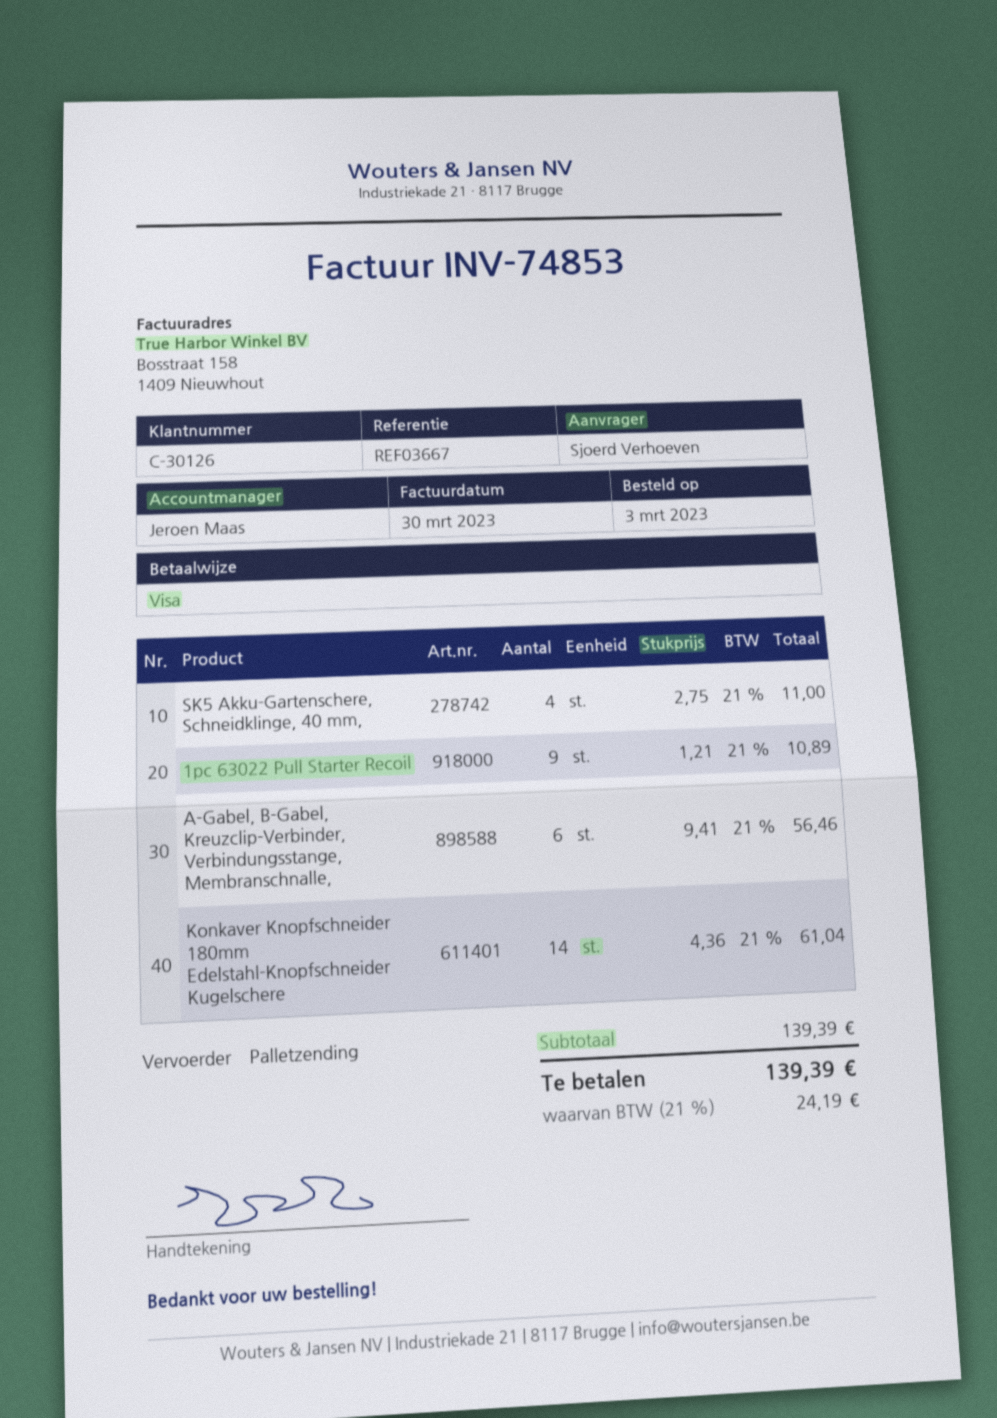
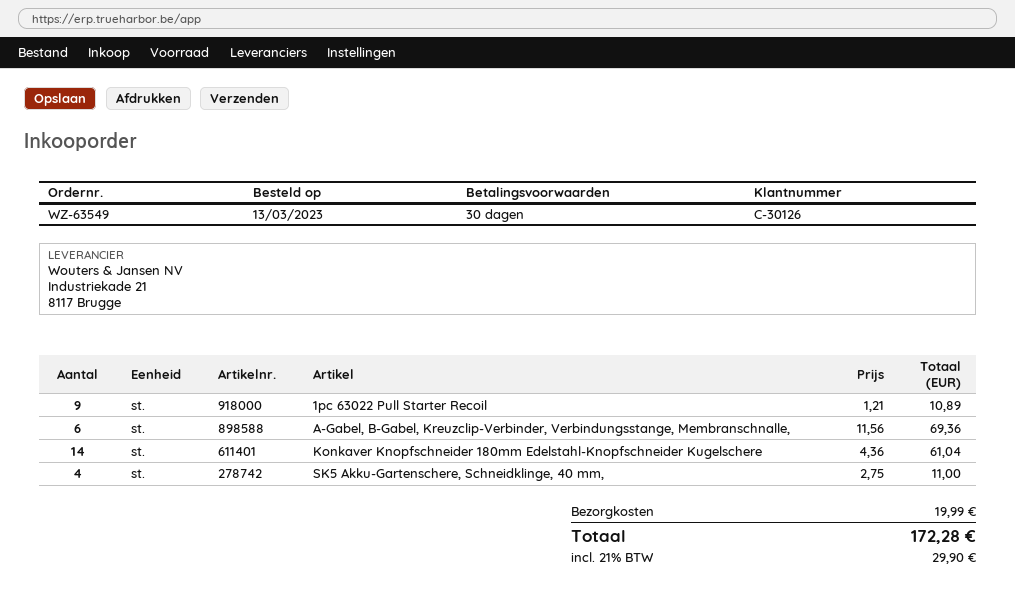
order date: 2023-03-03 -> 2023-03-13
A-Gabel, B-Gabel, Kreuzclip-Verbinder, Verbindungsstange, Membranschnalle,: 6 x 9.41 = 56.46 -> 6 x 11.56 = 69.36
shipping: none -> 19.99
tax: 21% = 24.19 -> 21% = 29.90
total: 139.39 -> 172.28

